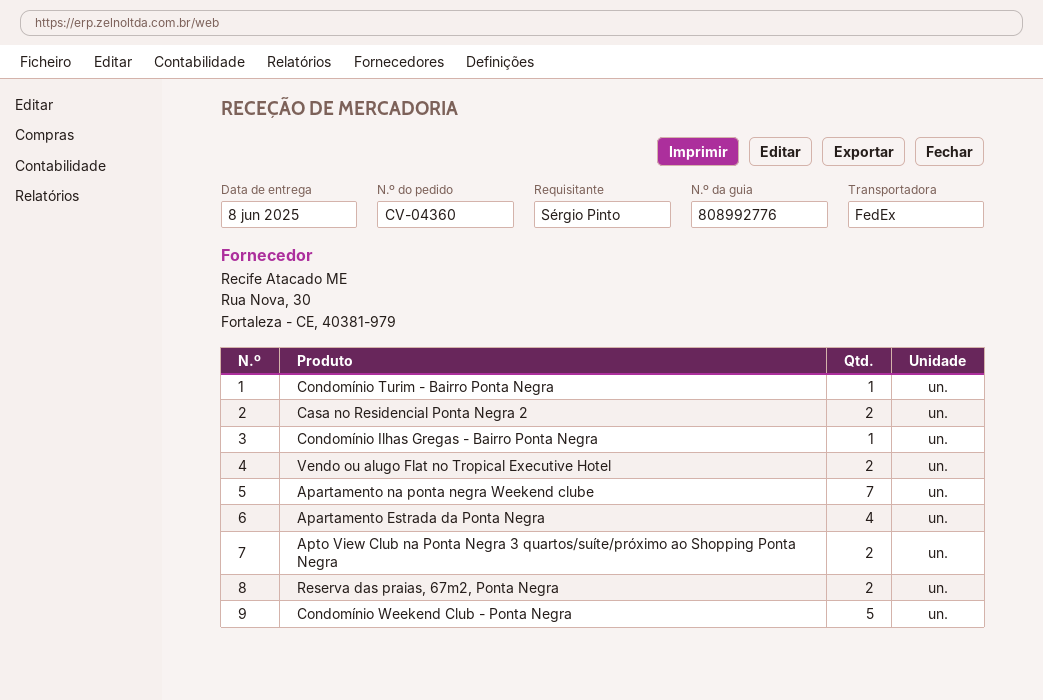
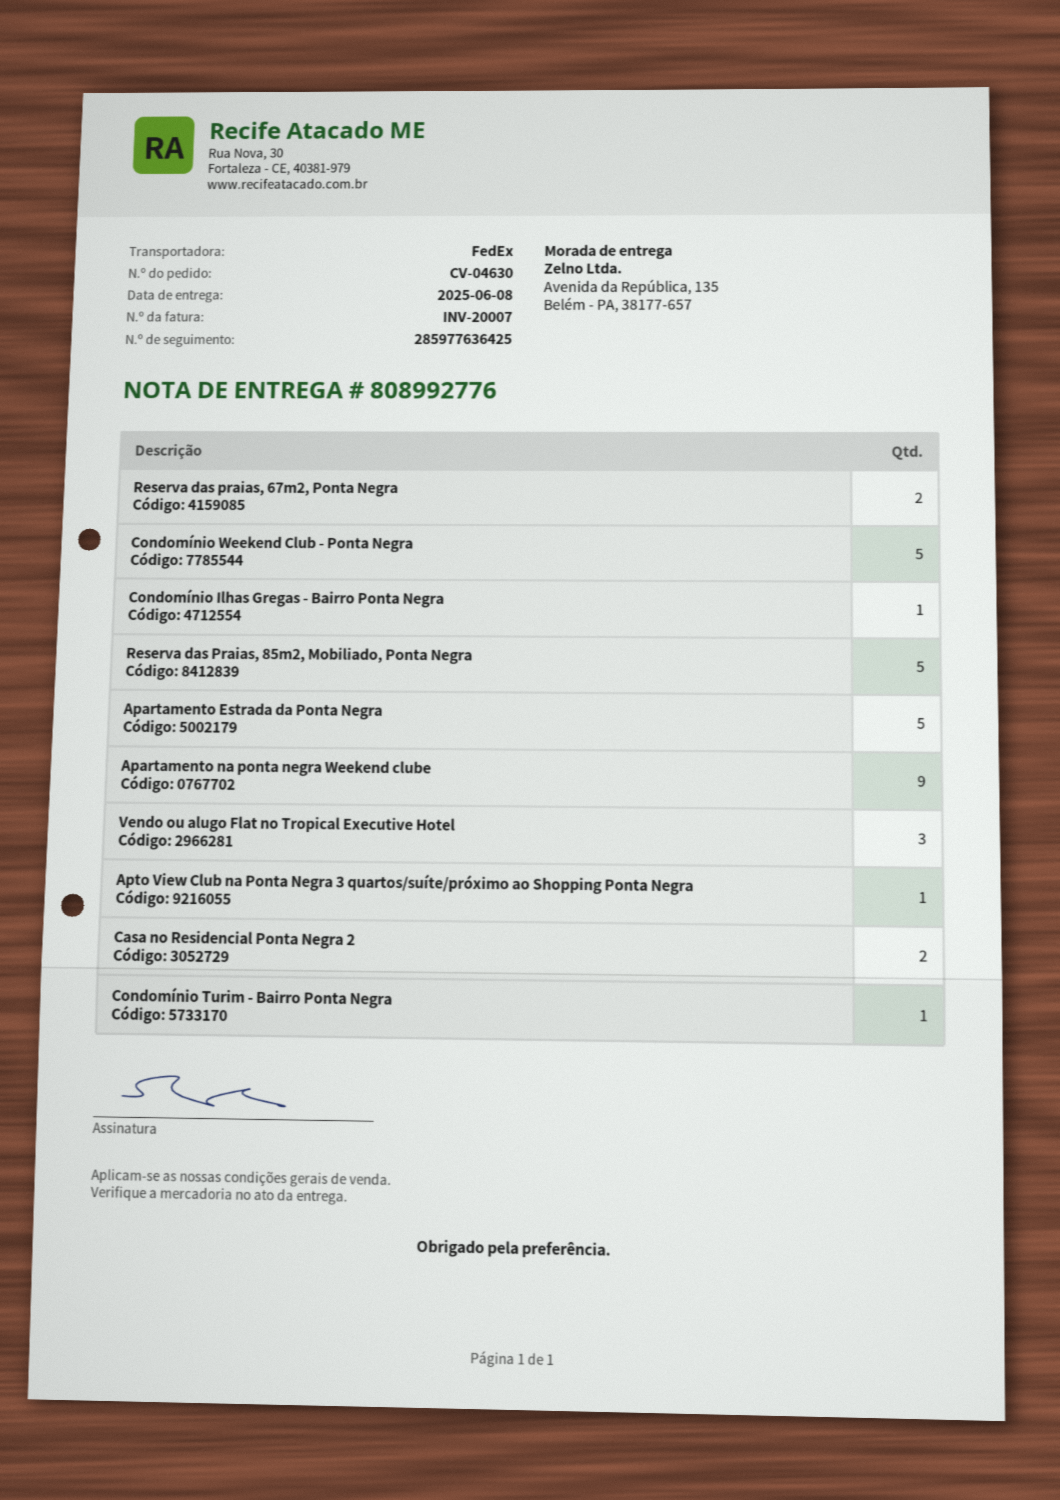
order number: CV-04360 -> CV-04630
Vendo ou alugo Flat no Tropical Executive Hotel: 2 -> 3
Apartamento na ponta negra Weekend clube: 7 -> 9
Apartamento Estrada da Ponta Negra: 4 -> 5
Apto View Club na Ponta Negra 3 quartos/suíte/próximo ao Shopping Ponta Negra: 2 -> 1
Reserva das Praias, 85m2, Mobiliado, Ponta Negra: none -> 5

